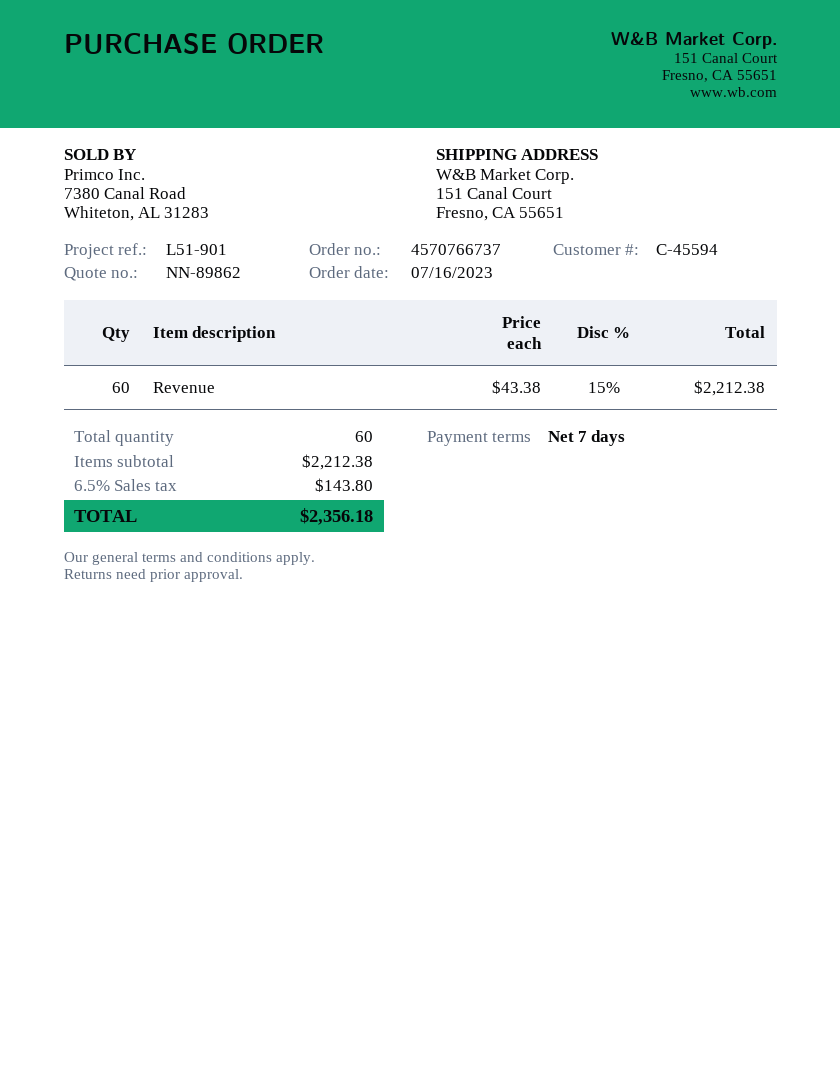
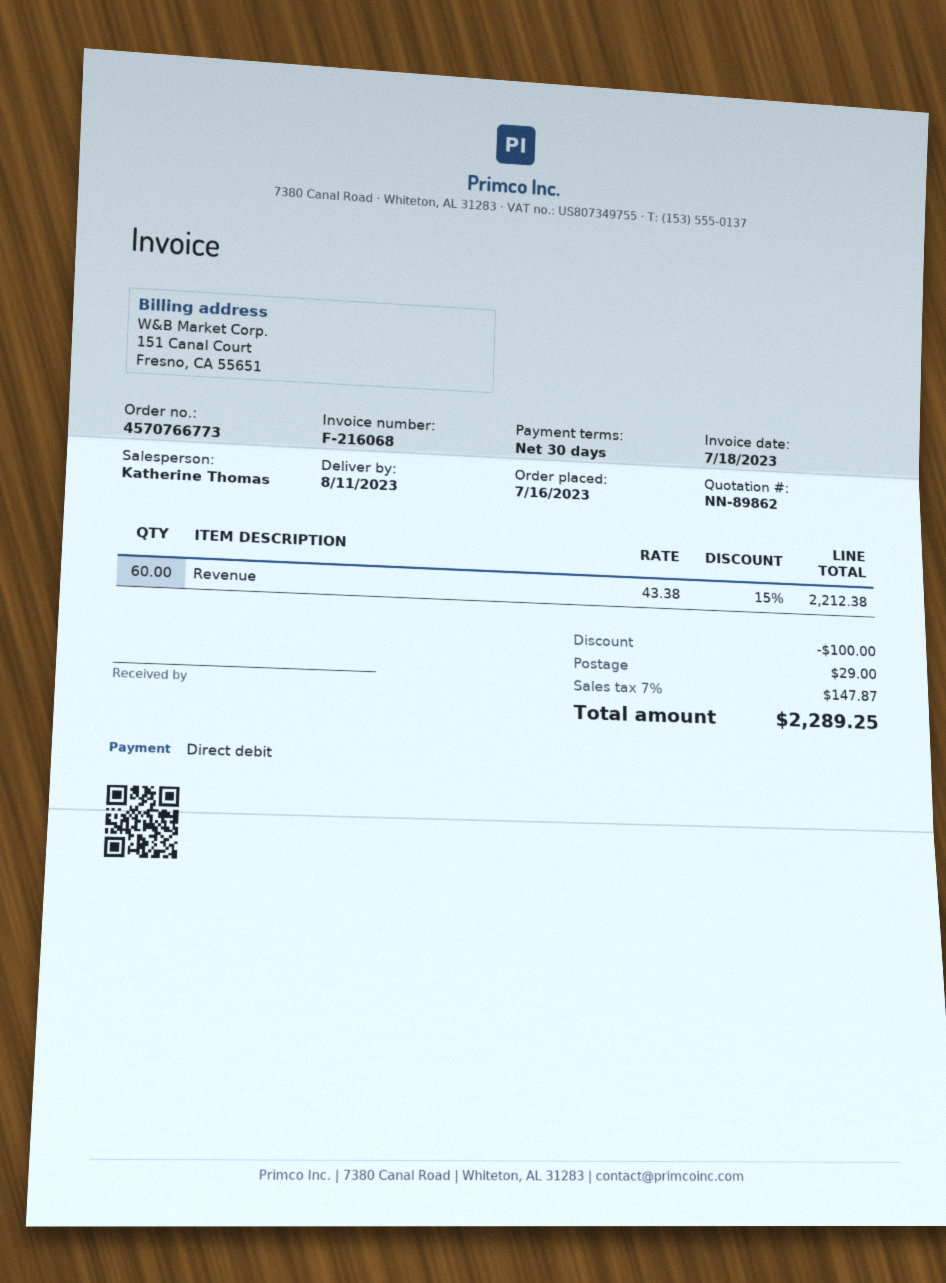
order number: 4570766737 -> 4570766773
payment terms: 7 days -> 30 days
discount: none -> 100.00
shipping: none -> 29.00
tax: 6.5% = 143.80 -> 7% = 147.87
total: 2356.18 -> 2289.25

